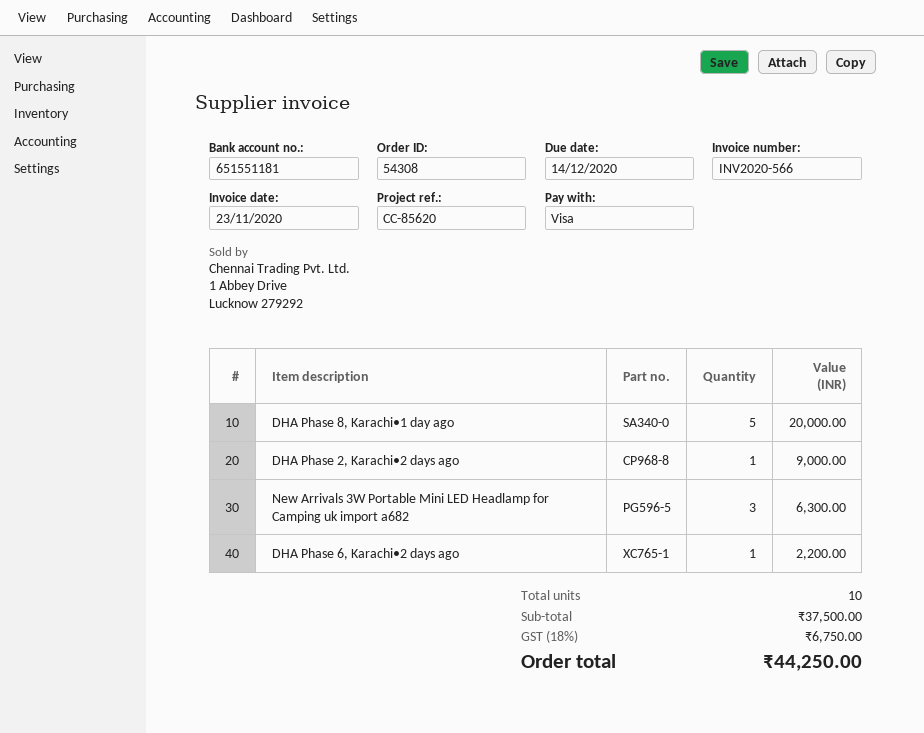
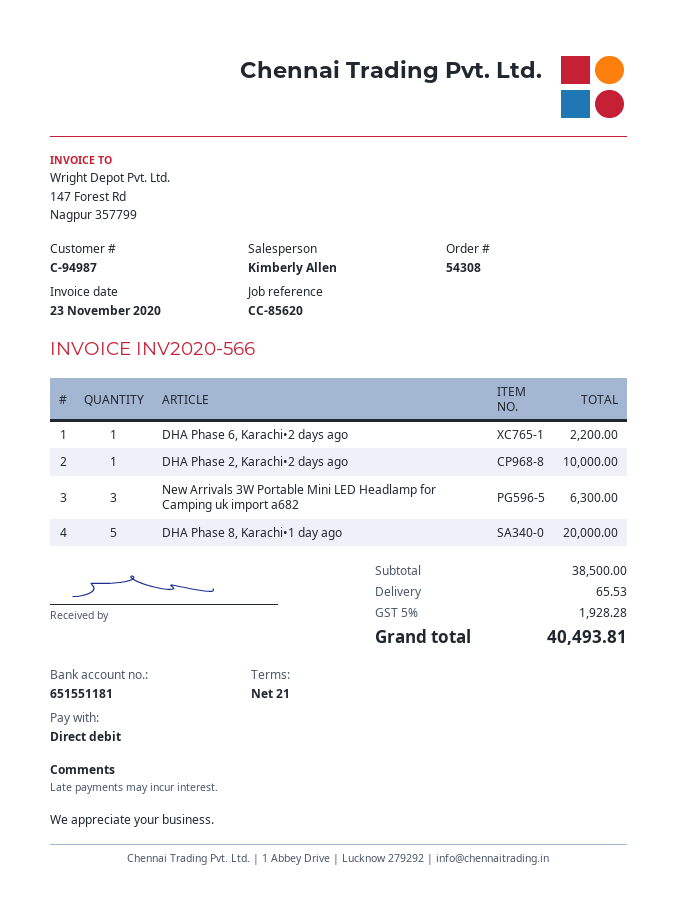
payment method: Visa -> direct debit
DHA Phase 2, Karachi•2 days ago: 1 for 9000.00 -> 1 for 10000.00
subtotal: 37500.00 -> 38500.00
shipping: none -> 65.53
tax: 18% = 6750.00 -> 5% = 1928.28
total: 44250.00 -> 40493.81

